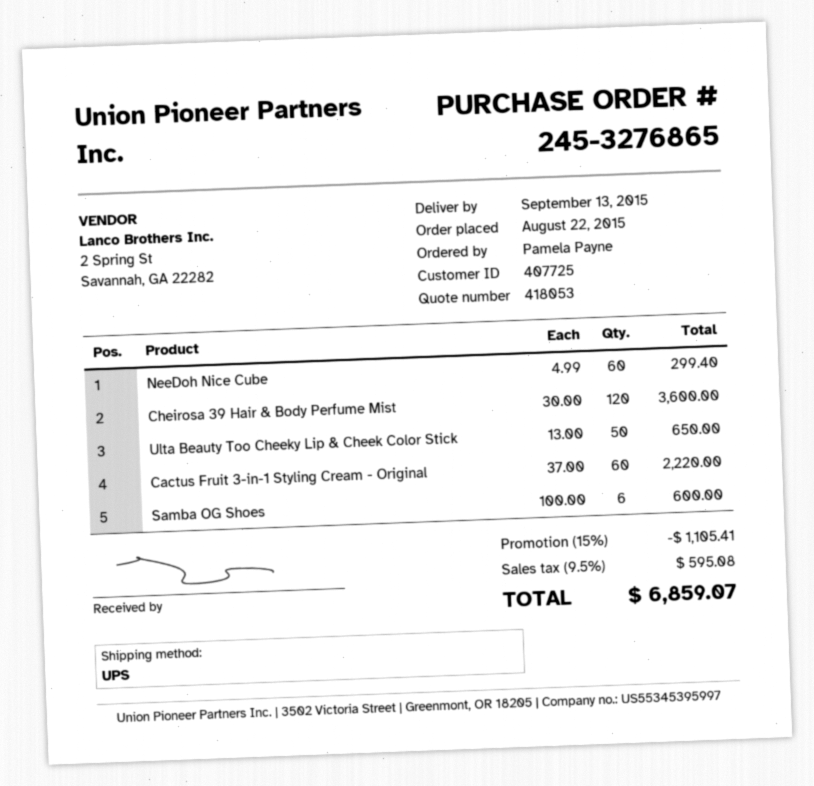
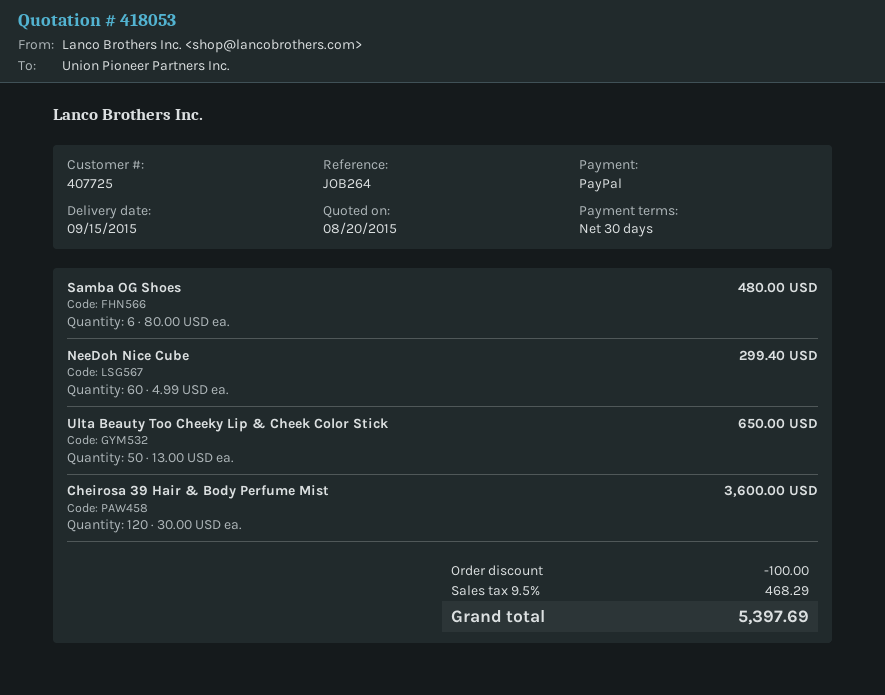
delivery date: 2015-09-13 -> 2015-09-15
Cactus Fruit 3-in-1 Styling Cream - Original: 60 x 37.00 = 2220.00 -> none
Samba OG Shoes: 6 x 100.00 = 600.00 -> 6 x 80.00 = 480.00
discount: 1105.41 -> 100.00
tax: 9.5% = 595.08 -> 9.5% = 468.29
total: 6859.07 -> 5397.69

